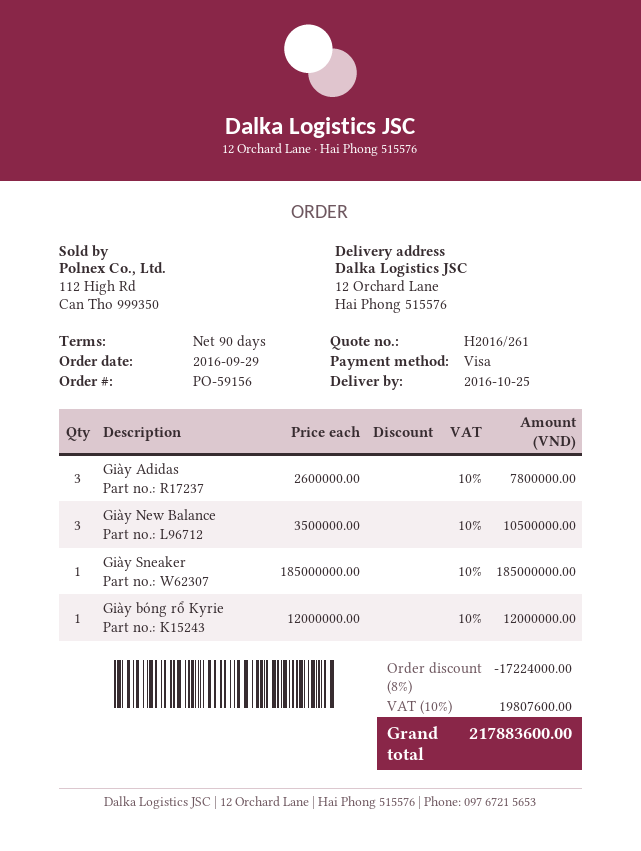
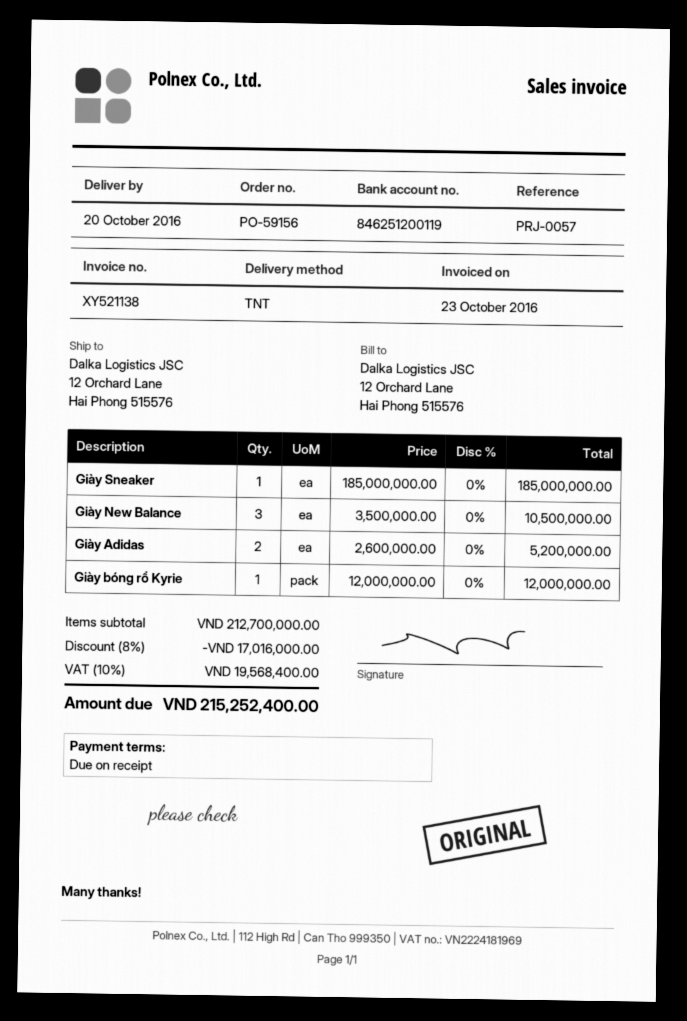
delivery date: 2016-10-25 -> 2016-10-20
payment terms: 90 days -> on receipt
Giày Adidas: 3 x 2600000.00 = 7800000.00 -> 2 x 2600000.00 = 5200000.00
discount: 8% = 17224000.00 -> 8% = 17016000.00
tax: 10% = 19807600.00 -> 10% = 19568400.00
total: 217883600.00 -> 215252400.00

